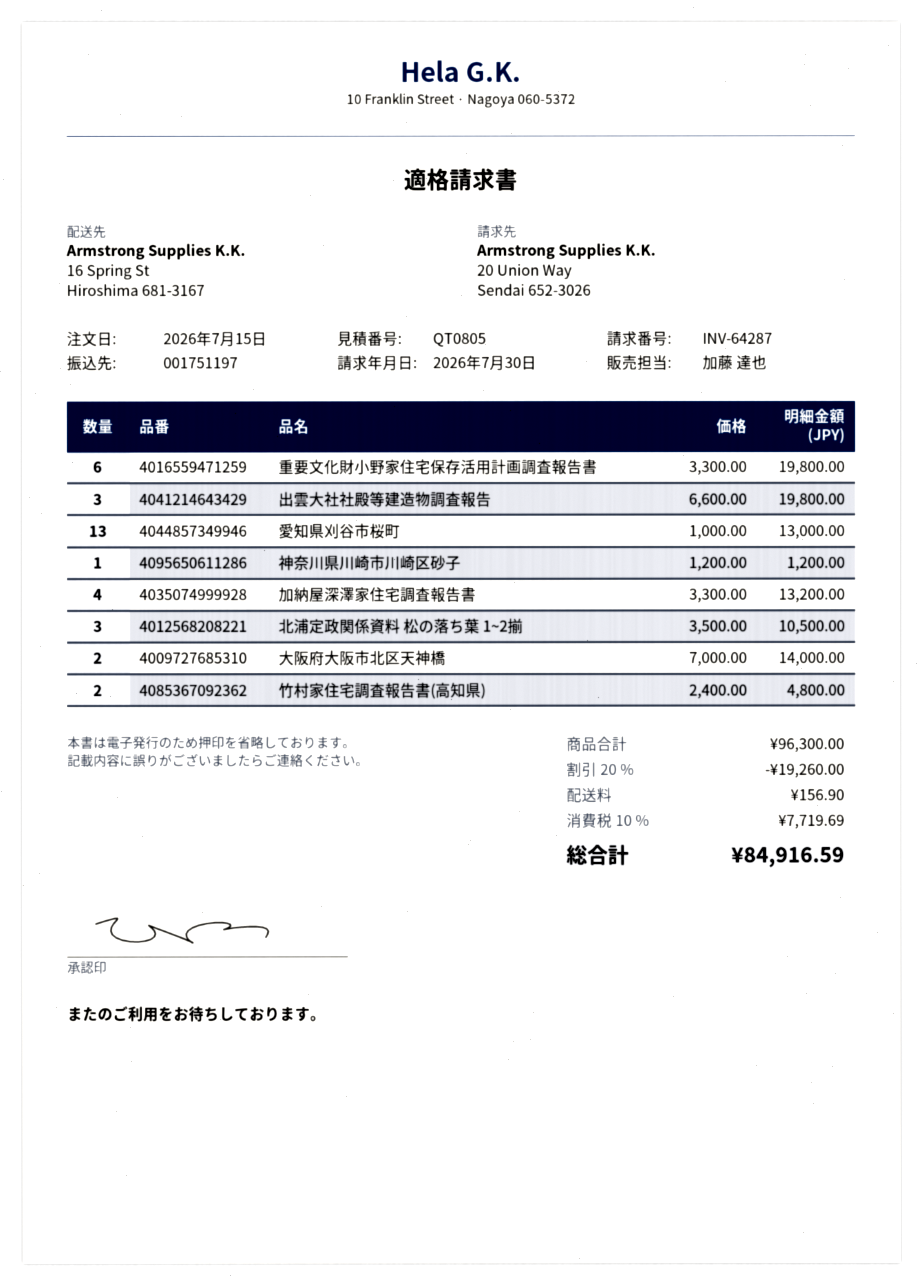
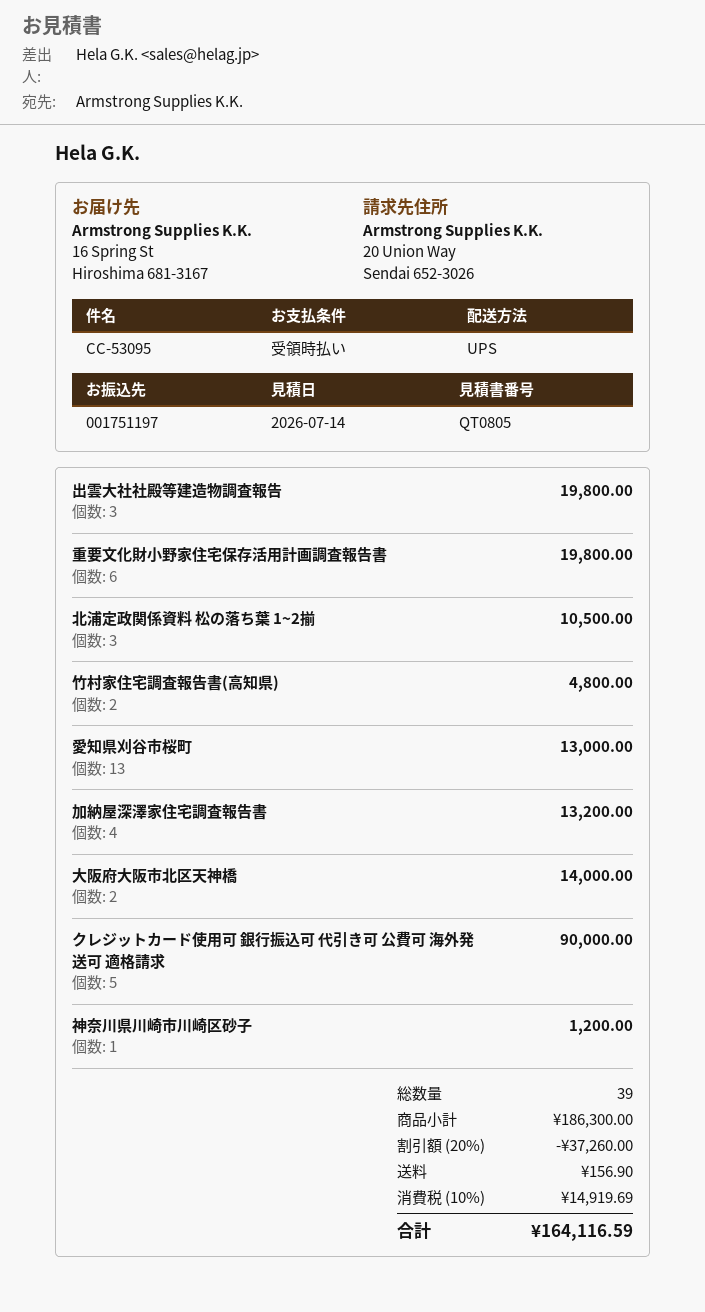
クレジットカード使用可 銀行振込可 代引き可 公費可 海外発送可 適格請求: none -> 5 for 90000.00
subtotal: 96300.00 -> 186300.00
discount: 20% = 19260.00 -> 20% = 37260.00
tax: 10% = 7719.69 -> 10% = 14919.69
total: 84916.59 -> 164116.59

